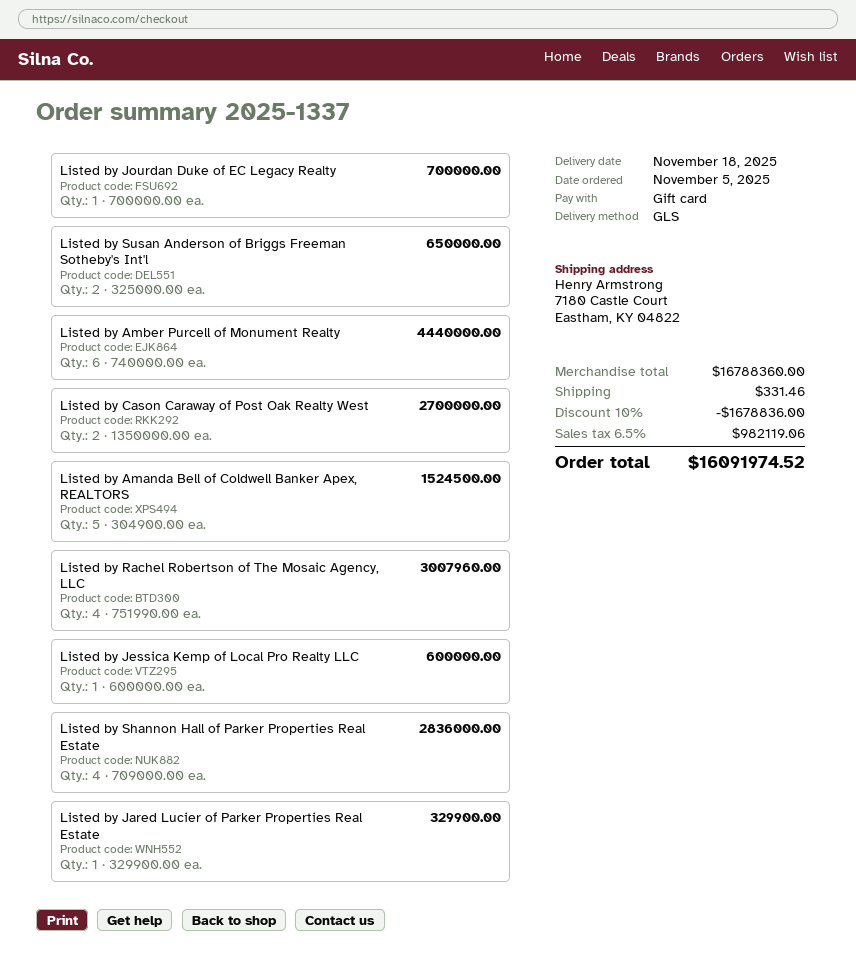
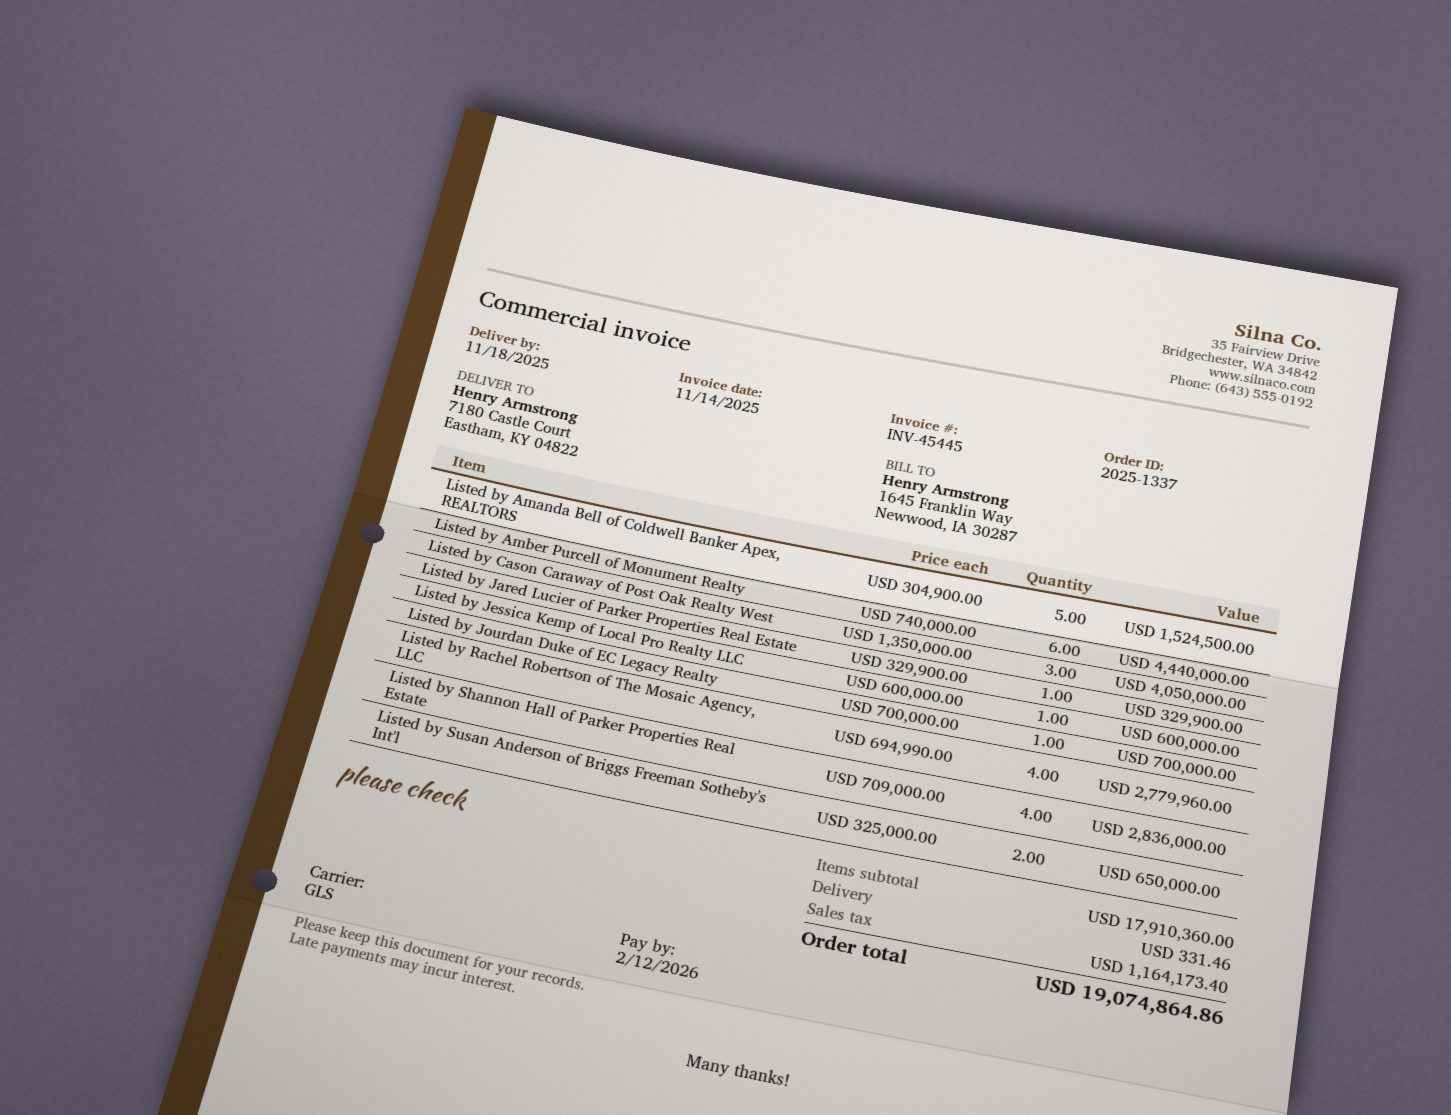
Listed by Cason Caraway of Post Oak Realty West: 2 x 1350000.00 = 2700000.00 -> 3 x 1350000.00 = 4050000.00
Listed by Rachel Robertson of The Mosaic Agency, LLC: 4 x 751990.00 = 3007960.00 -> 4 x 694990.00 = 2779960.00
subtotal: 16788360.00 -> 17910360.00
discount: 10% = 1678836.00 -> none
tax: 982119.06 -> 1164173.40
total: 16091974.52 -> 19074864.86

